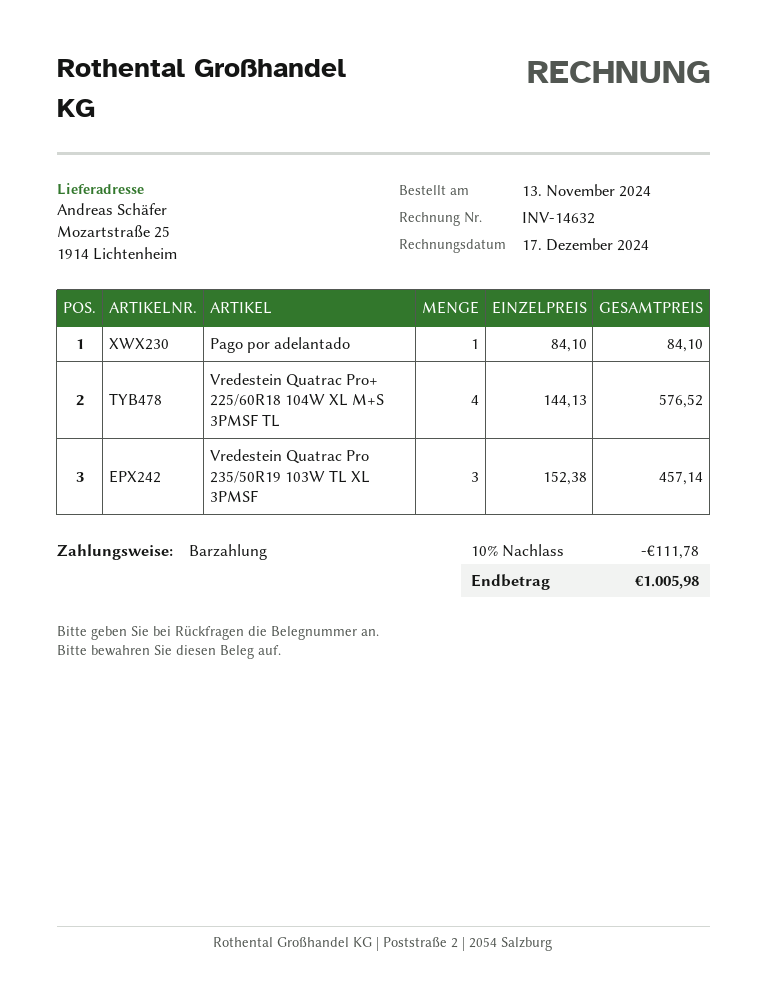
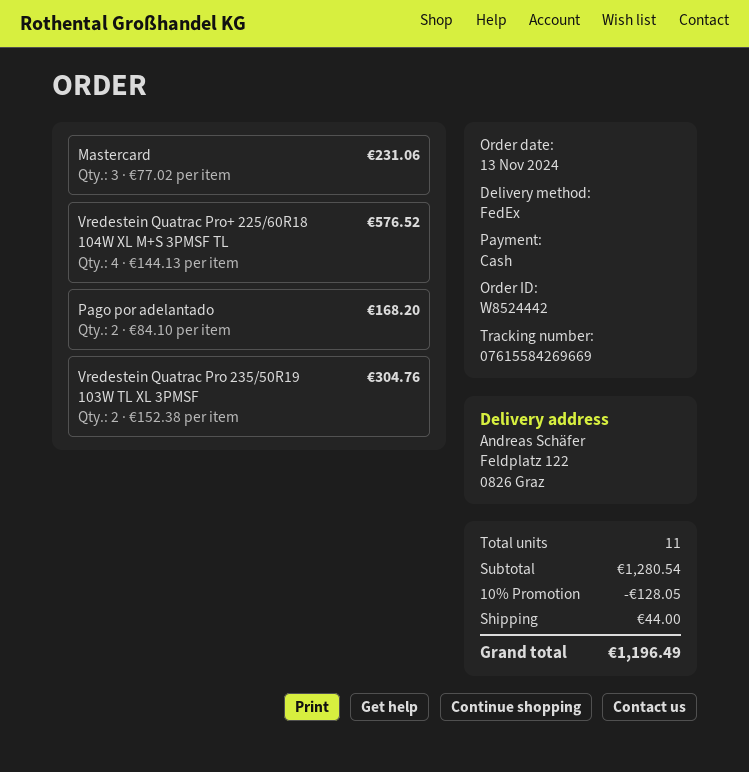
ship to: Mozartstraße 25, 1914 Lichtenheim -> Feldplatz 122, 0826 Graz
Pago por adelantado: 1 x 84.10 = 84.10 -> 2 x 84.10 = 168.20
Vredestein Quatrac Pro 235/50R19 103W TL XL 3PMSF: 3 x 152.38 = 457.14 -> 2 x 152.38 = 304.76
Mastercard: none -> 3 x 77.02 = 231.06
discount: 10% = 111.78 -> 10% = 128.05
shipping: none -> 44.00
total: 1005.98 -> 1196.49

